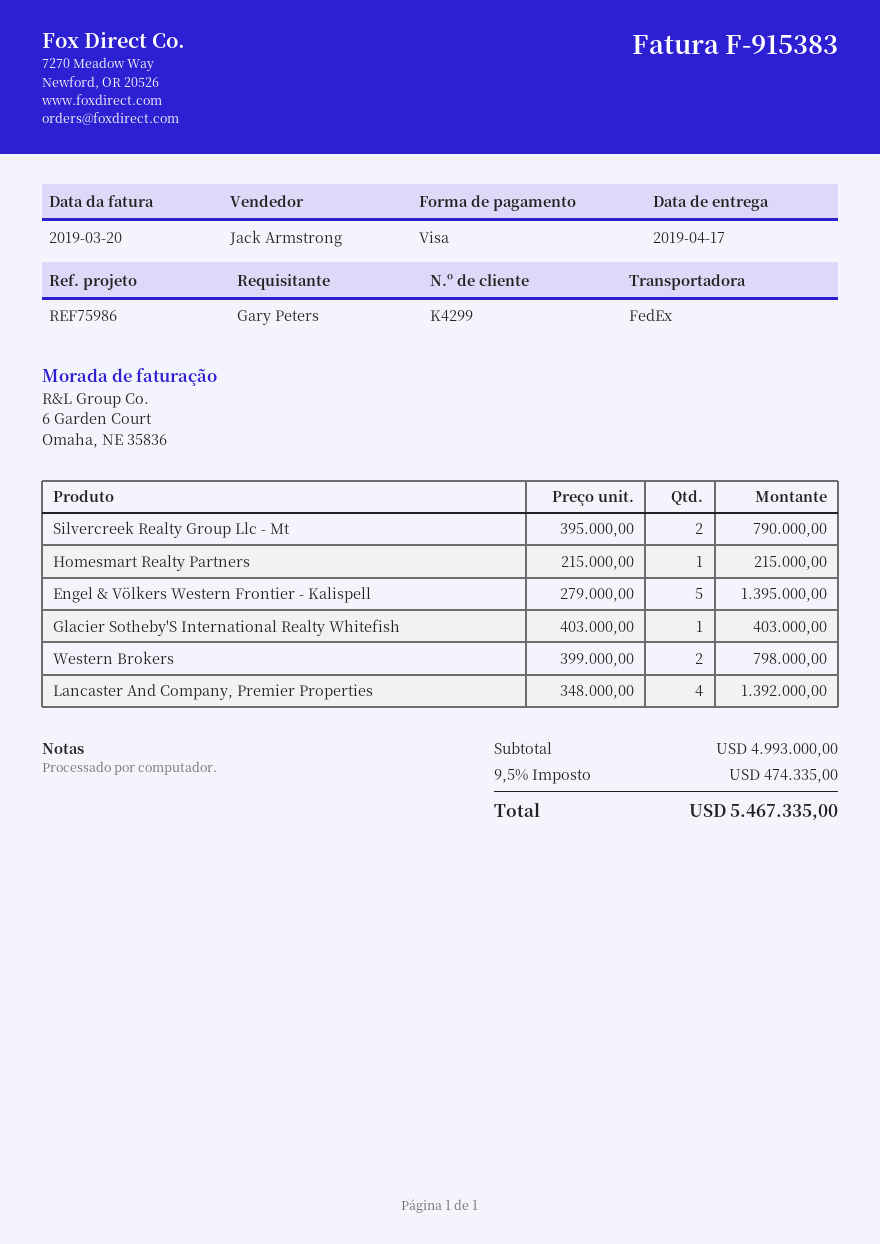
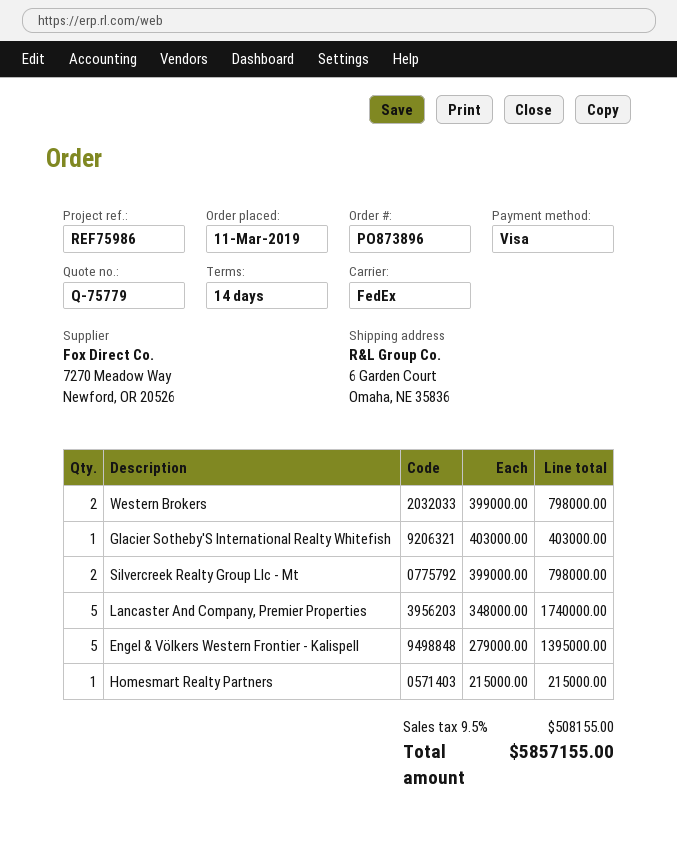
Silvercreek Realty Group Llc - Mt: 2 x 395000.00 = 790000.00 -> 2 x 399000.00 = 798000.00
Lancaster And Company, Premier Properties: 4 x 348000.00 = 1392000.00 -> 5 x 348000.00 = 1740000.00
tax: 9.5% = 474335.00 -> 9.5% = 508155.00
total: 5467335.00 -> 5857155.00

